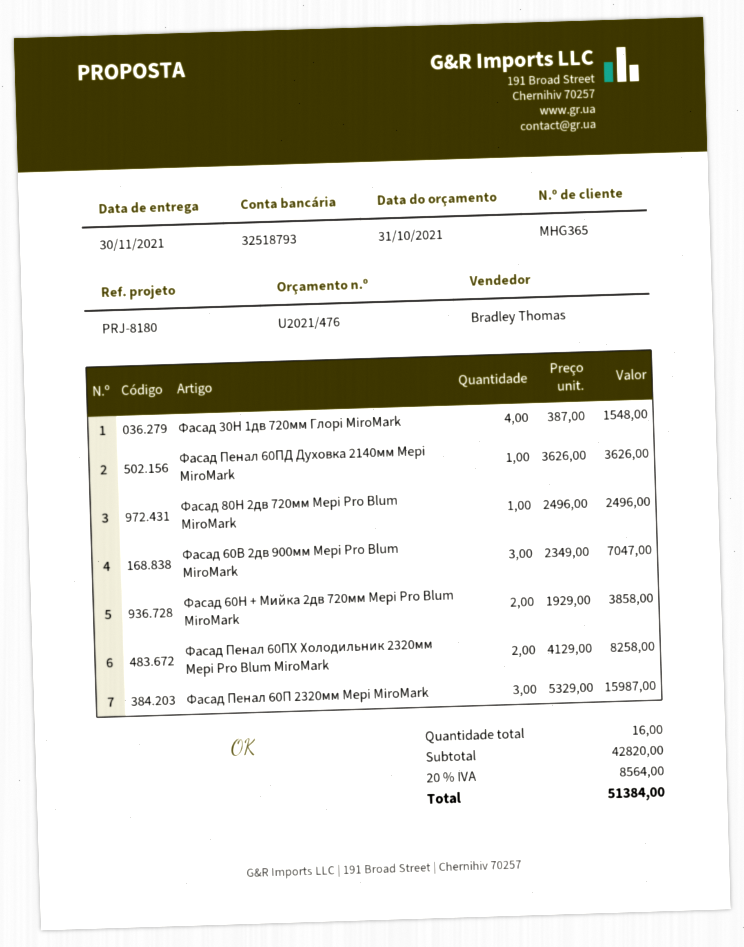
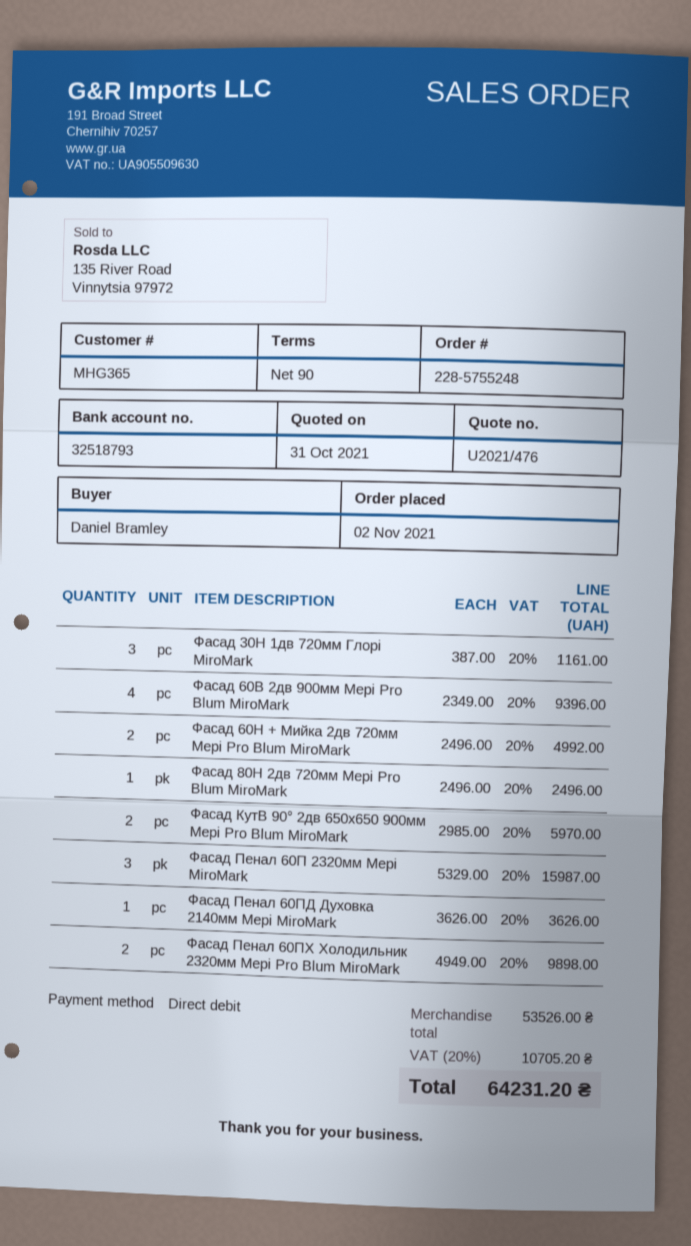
Фасад 30Н 1дв 720мм Глорі MiroMark: 4 x 387.00 = 1548.00 -> 3 x 387.00 = 1161.00
Фасад 60В 2дв 900мм Мері Pro Blum MiroMark: 3 x 2349.00 = 7047.00 -> 4 x 2349.00 = 9396.00
Фасад 60Н + Мийка 2дв 720мм Мері Pro Blum MiroMark: 2 x 1929.00 = 3858.00 -> 2 x 2496.00 = 4992.00
Фасад Пенал 60ПХ Холодильник 2320мм Мері Pro Blum MiroMark: 2 x 4129.00 = 8258.00 -> 2 x 4949.00 = 9898.00
Фасад КутВ 90° 2дв 650х650 900мм Мері Pro Blum MiroMark: none -> 2 x 2985.00 = 5970.00
subtotal: 42820.00 -> 53526.00
tax: 20% = 8564.00 -> 20% = 10705.20
total: 51384.00 -> 64231.20

